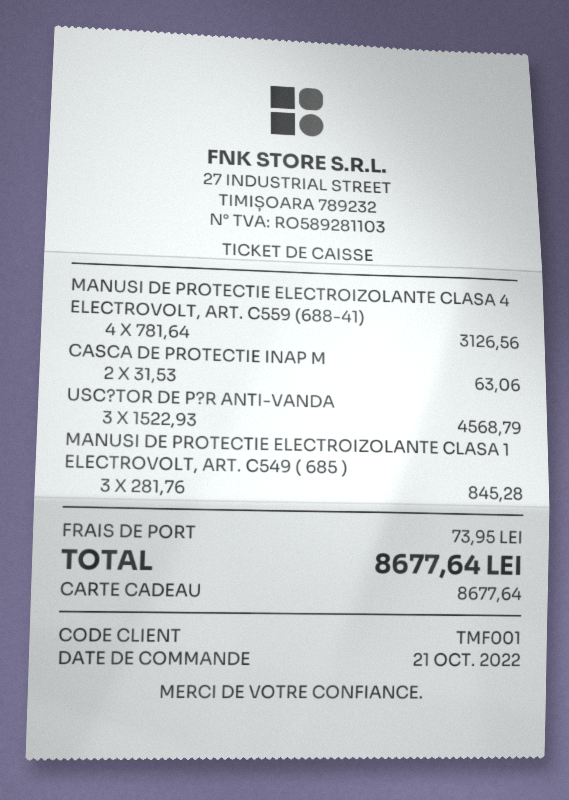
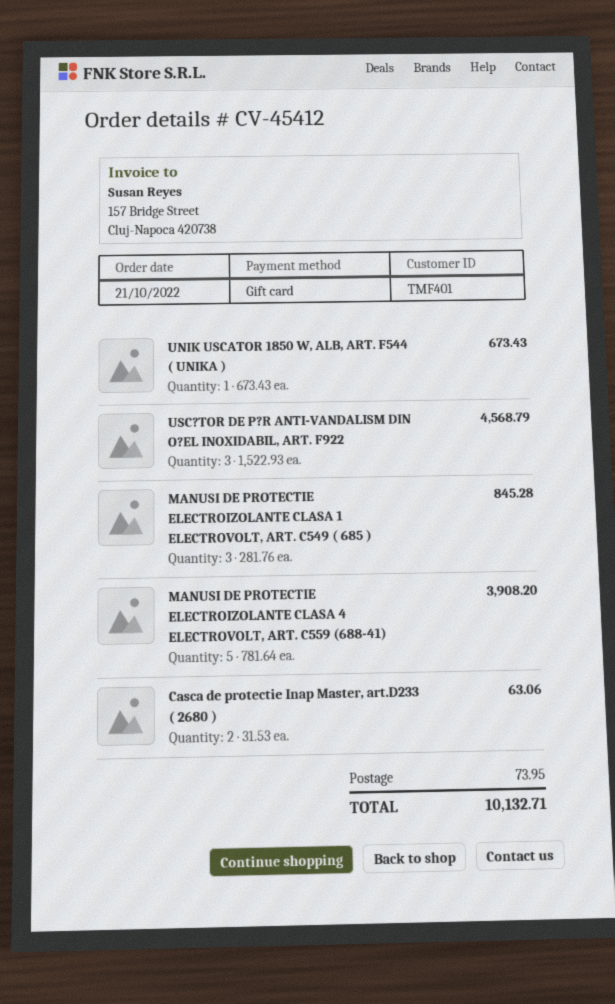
customer number: TMF001 -> TMF401
MANUSI DE PROTECTIE ELECTROIZOLANTE CLASA 4 ELECTROVOLT, ART. C559 (688-41): 4 x 781.64 = 3126.56 -> 5 x 781.64 = 3908.20
UNIK USCATOR 1850 W, ALB, ART. F544 ( UNIKA ): none -> 1 x 673.43 = 673.43
total: 8677.64 -> 10132.71

